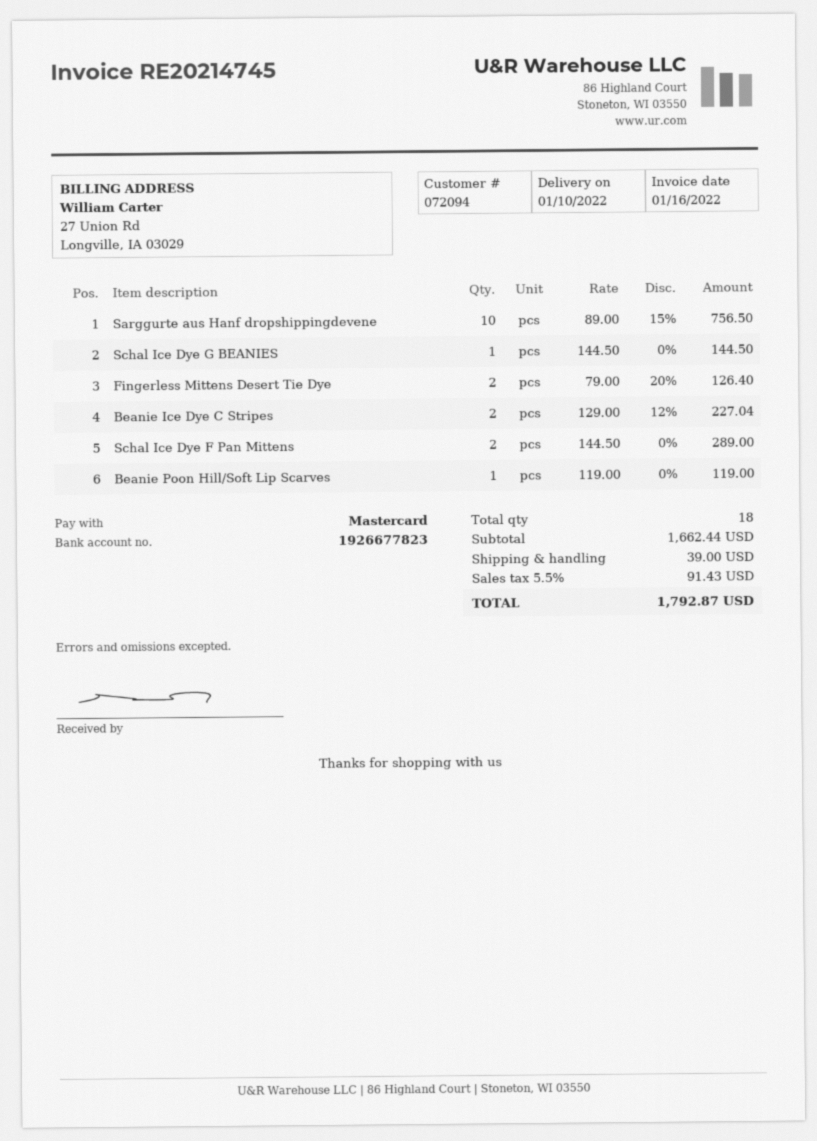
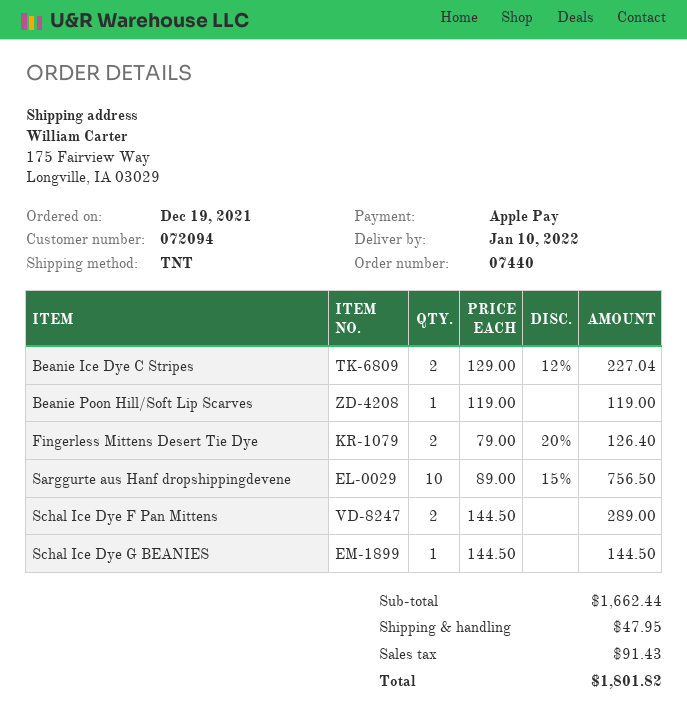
payment method: Mastercard -> Apple Pay
shipping: 39.00 -> 47.95
total: 1792.87 -> 1801.82

